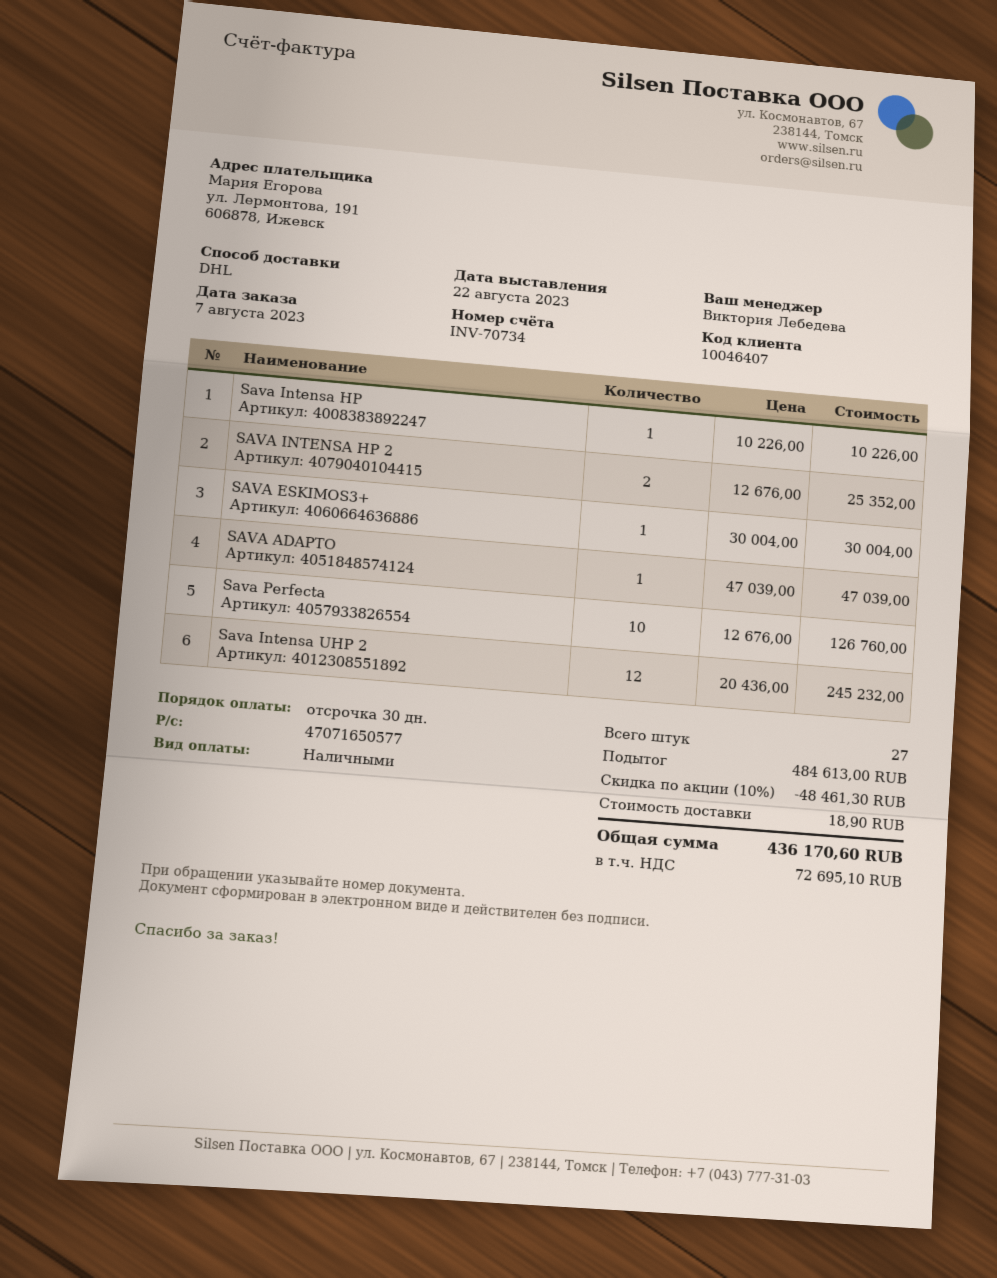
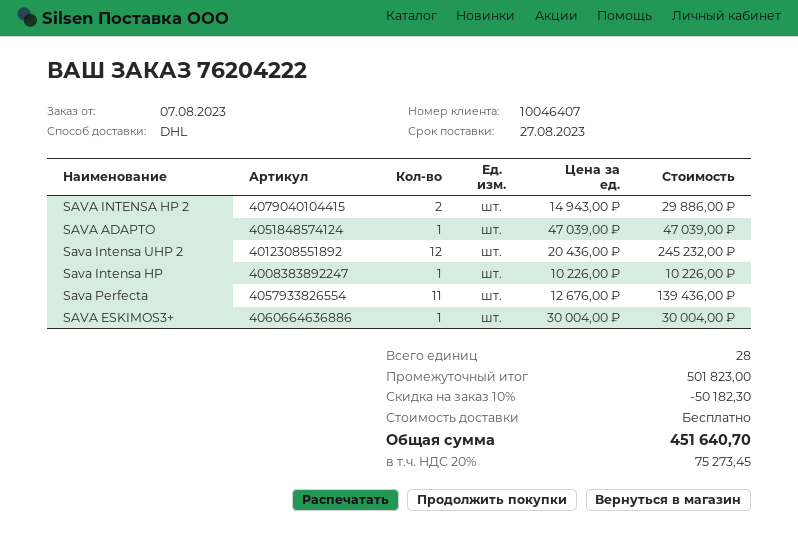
SAVA INTENSA HP 2: 2 x 12676.00 = 25352.00 -> 2 x 14943.00 = 29886.00
Sava Perfecta: 10 x 12676.00 = 126760.00 -> 11 x 12676.00 = 139436.00
total quantity: 27 -> 28
subtotal: 484613.00 -> 501823.00
discount: 10% = 48461.30 -> 10% = 50182.30
shipping: 18.90 -> 0.00
tax: 72695.10 -> 75273.45
total: 436170.60 -> 451640.70

